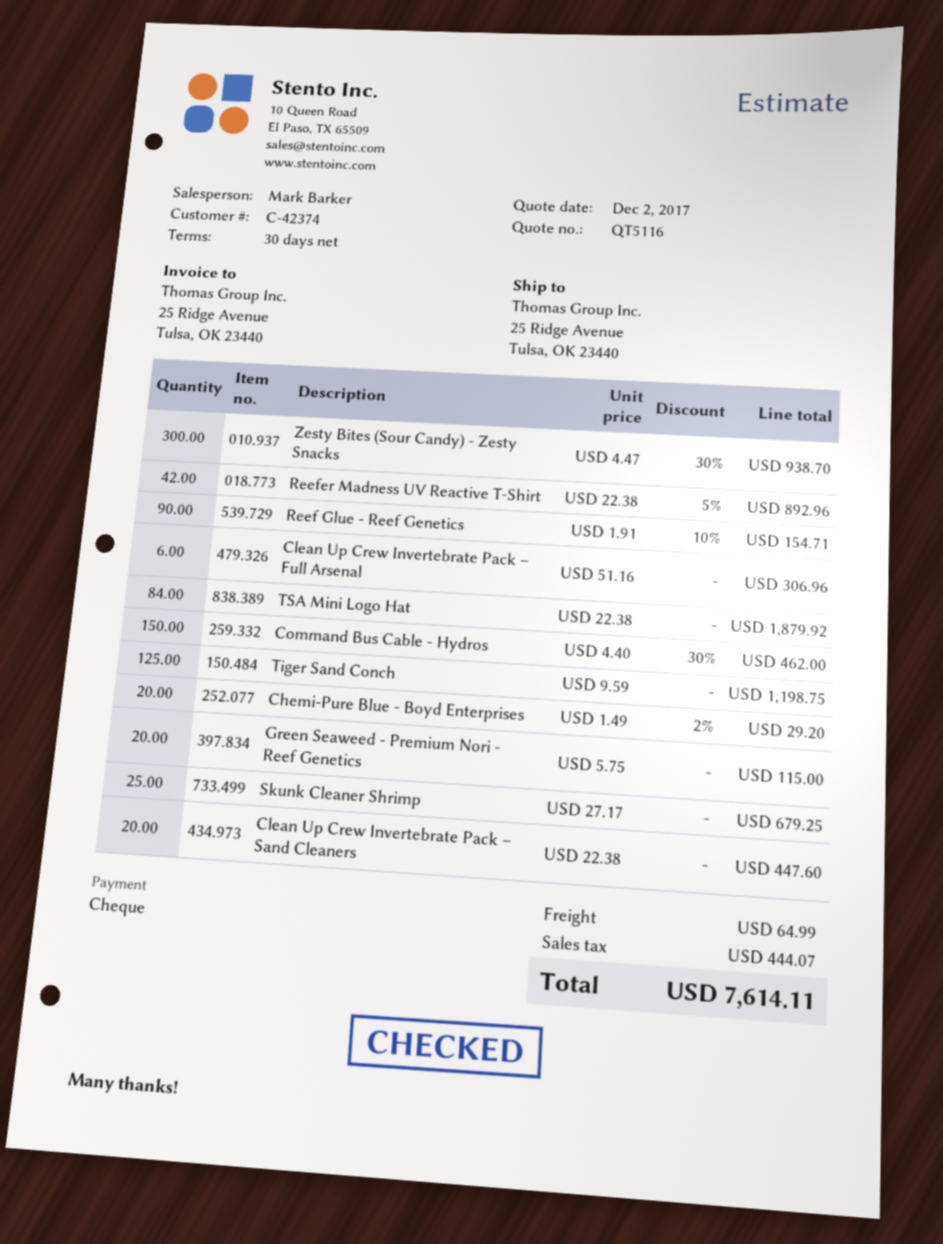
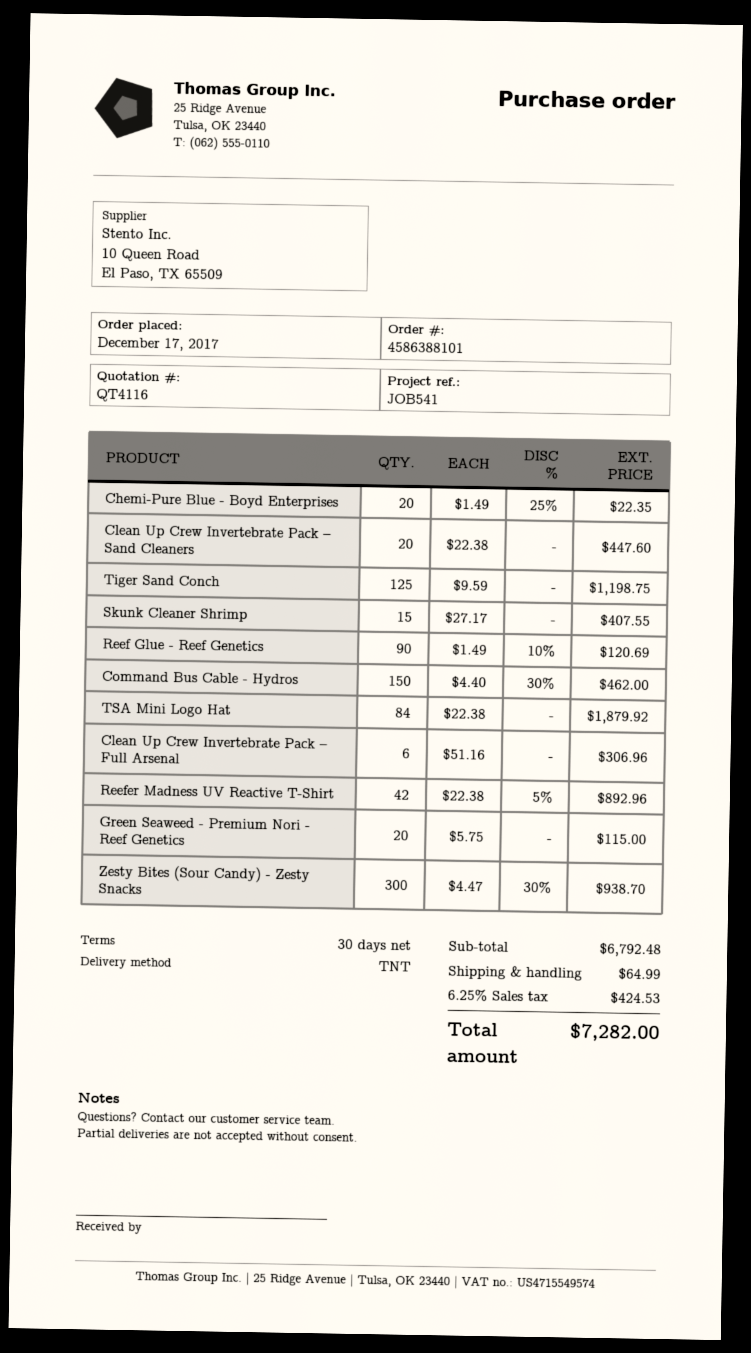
quote number: QT5116 -> QT4116
Reef Glue - Reef Genetics: 90 x 1.91 - 10% = 154.71 -> 90 x 1.49 - 10% = 120.69
Chemi-Pure Blue - Boyd Enterprises: 20 x 1.49 - 2% = 29.20 -> 20 x 1.49 - 25% = 22.35
Skunk Cleaner Shrimp: 25 x 27.17 = 679.25 -> 15 x 27.17 = 407.55
tax: 444.07 -> 424.53
total: 7614.11 -> 7282.00

